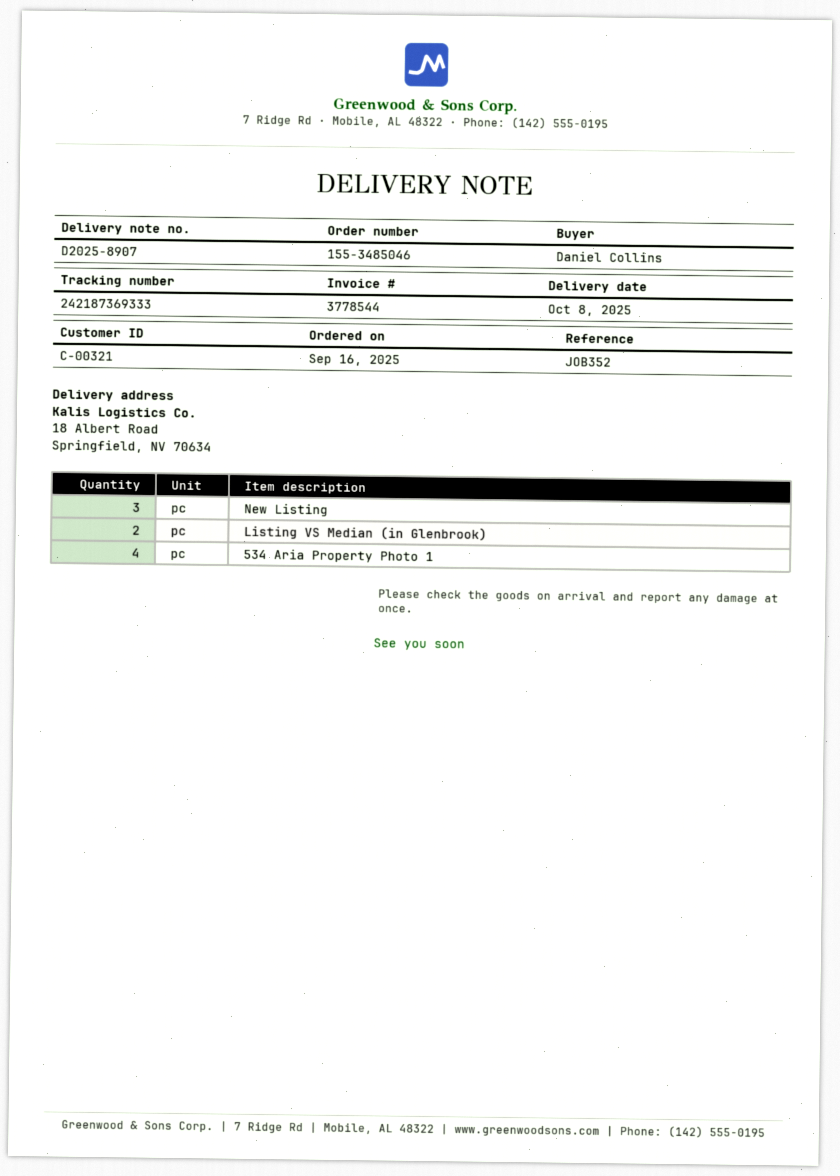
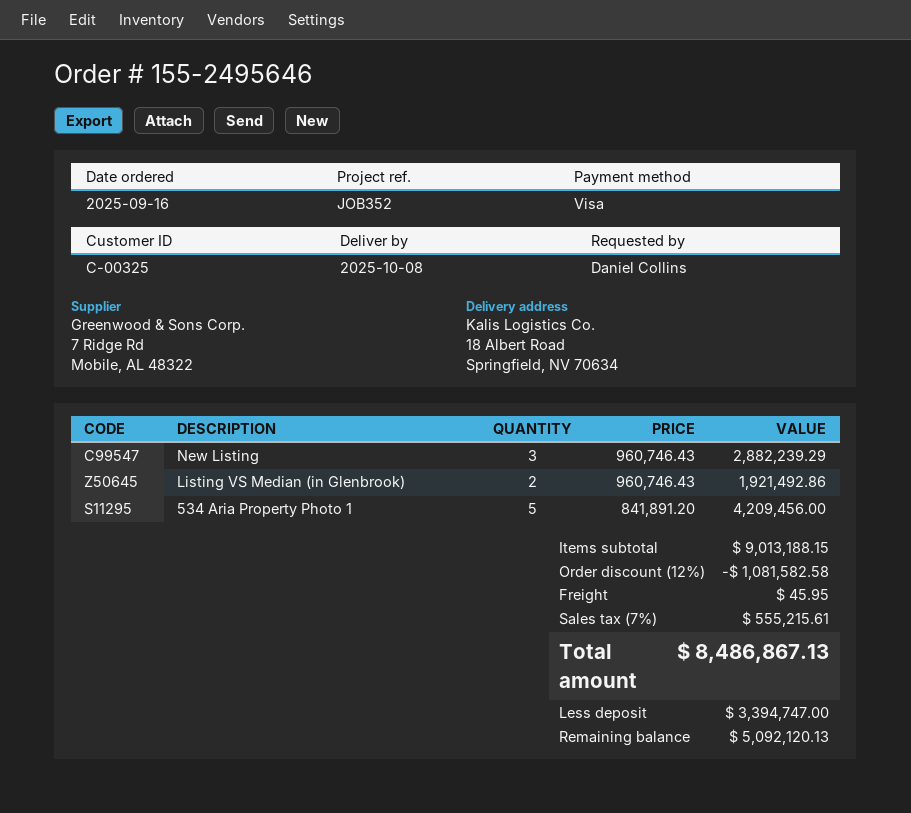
order number: 155-3485046 -> 155-2495646
customer number: C-00321 -> C-00325
534 Aria Property Photo 1: 4 -> 5

